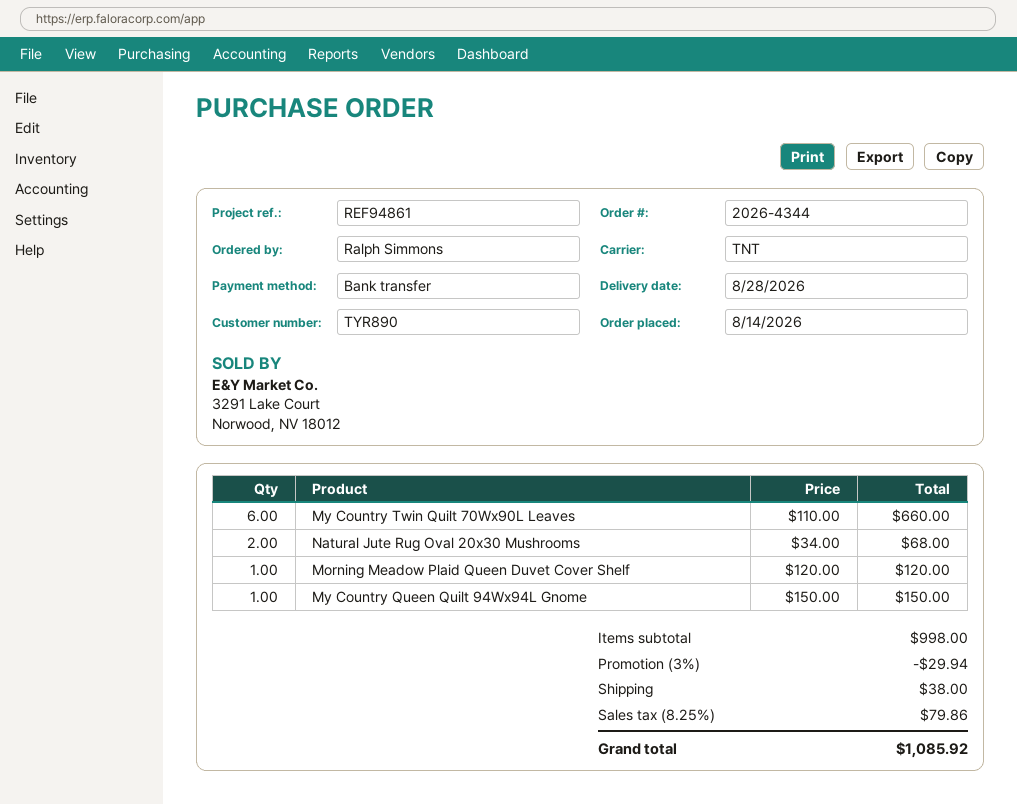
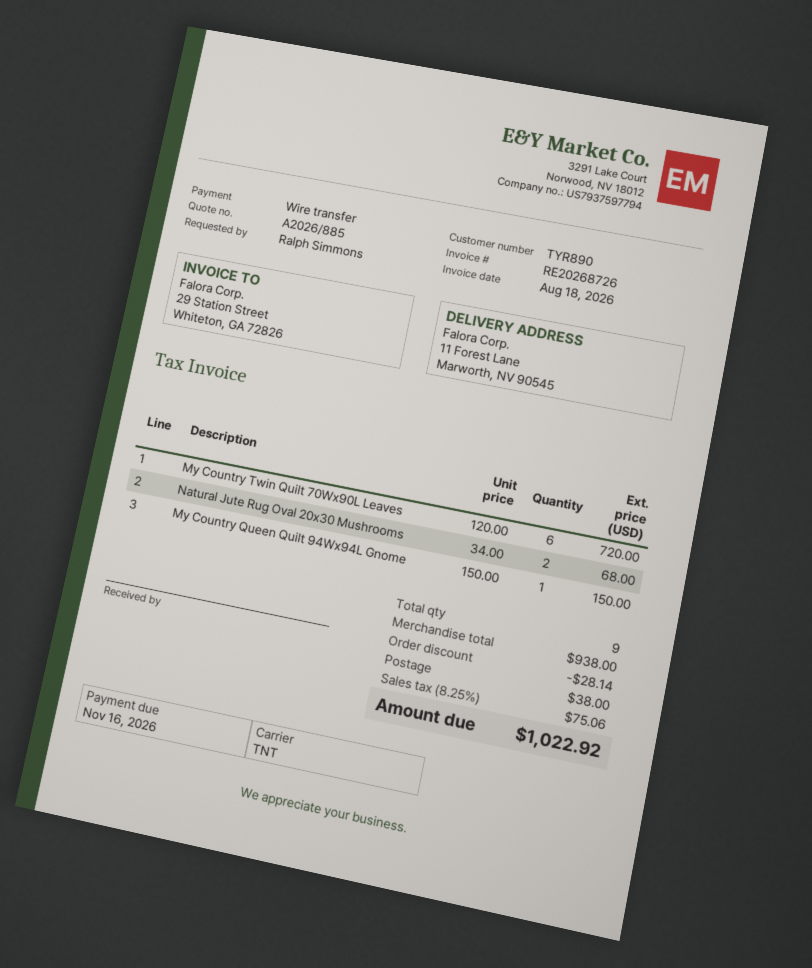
My Country Twin Quilt 70Wx90L Leaves: 6 x 110.00 = 660.00 -> 6 x 120.00 = 720.00
Morning Meadow Plaid Queen Duvet Cover Shelf: 1 x 120.00 = 120.00 -> none
subtotal: 998.00 -> 938.00
discount: 29.94 -> 28.14
tax: 8.25% = 79.86 -> 8.25% = 75.06
total: 1085.92 -> 1022.92

